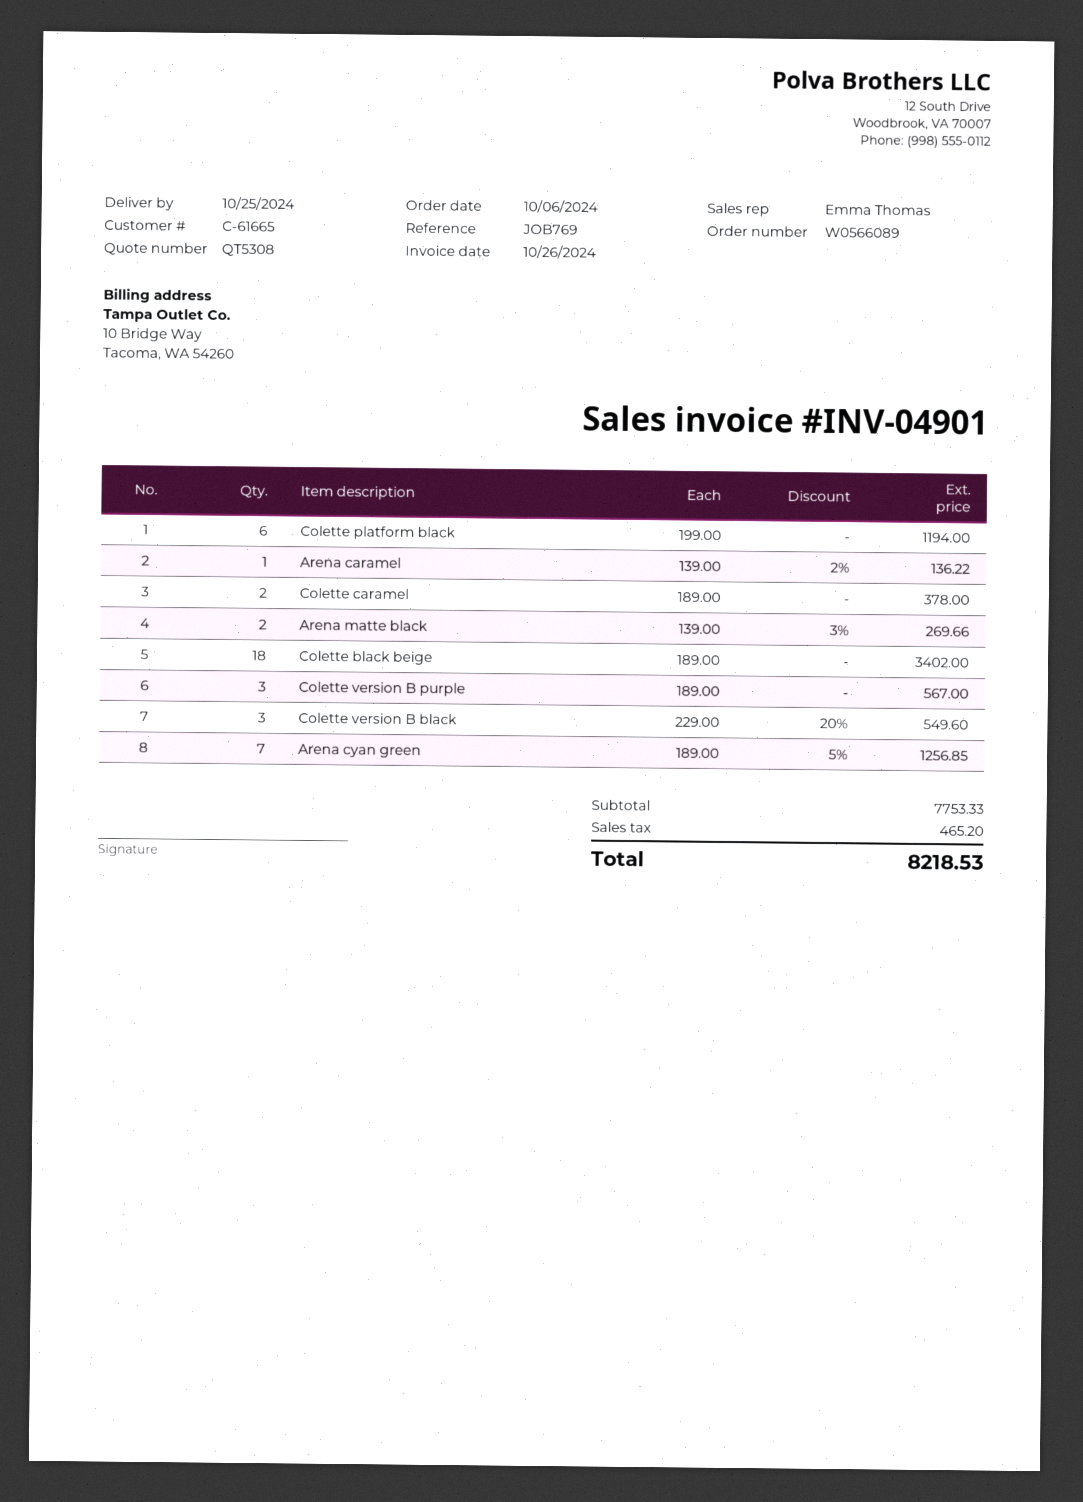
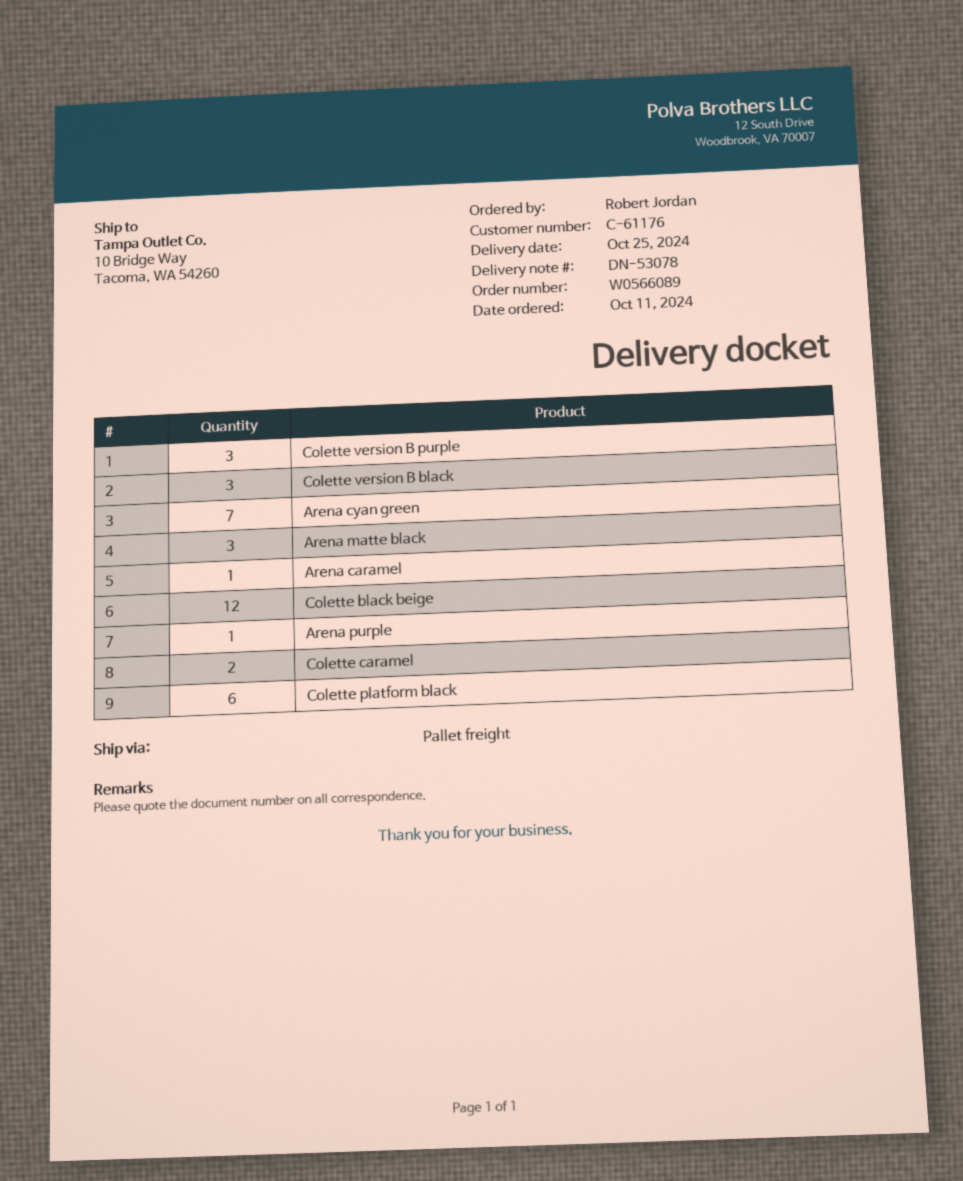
order date: 2024-10-06 -> 2024-10-11
customer number: C-61665 -> C-61176
Arena matte black: 2 -> 3
Colette black beige: 18 -> 12
Arena purple: none -> 1

